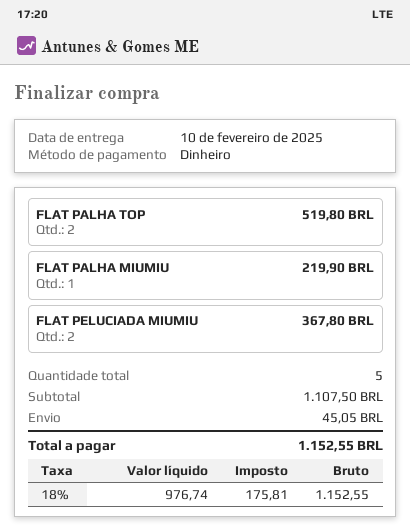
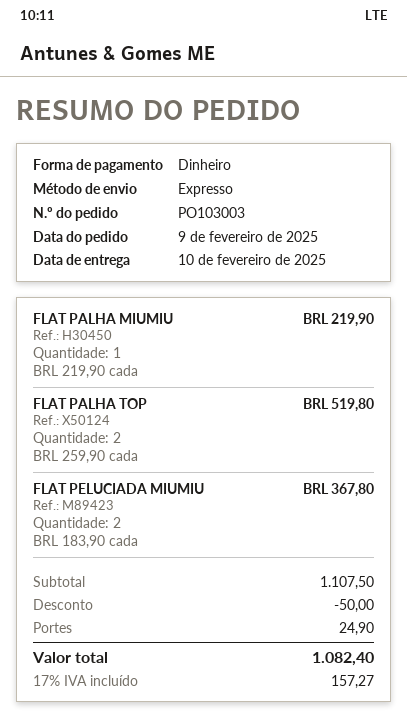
discount: none -> 50.00
shipping: 45.05 -> 24.90
tax: 18% = 175.81 -> 17% = 157.27
total: 1152.55 -> 1082.40

